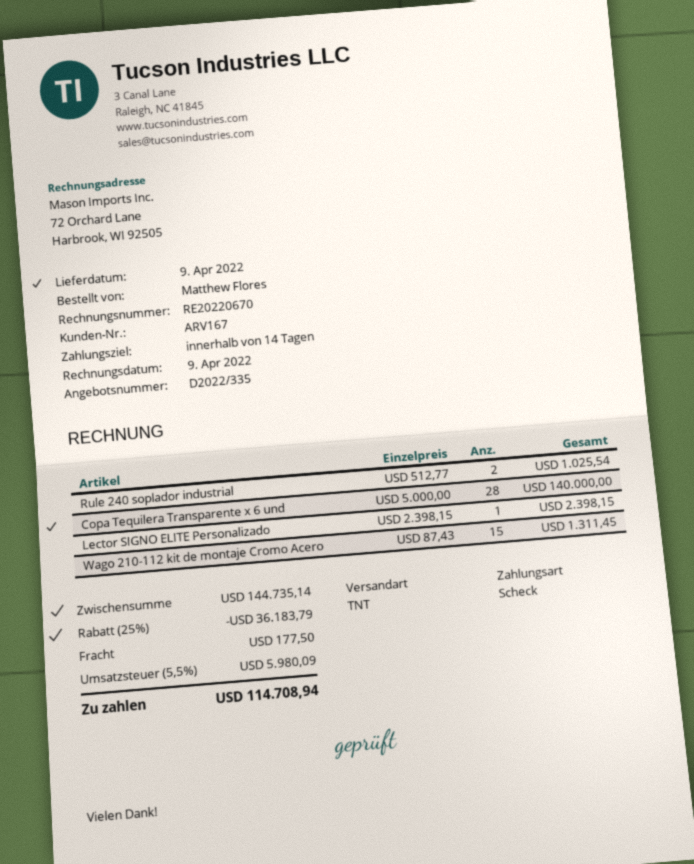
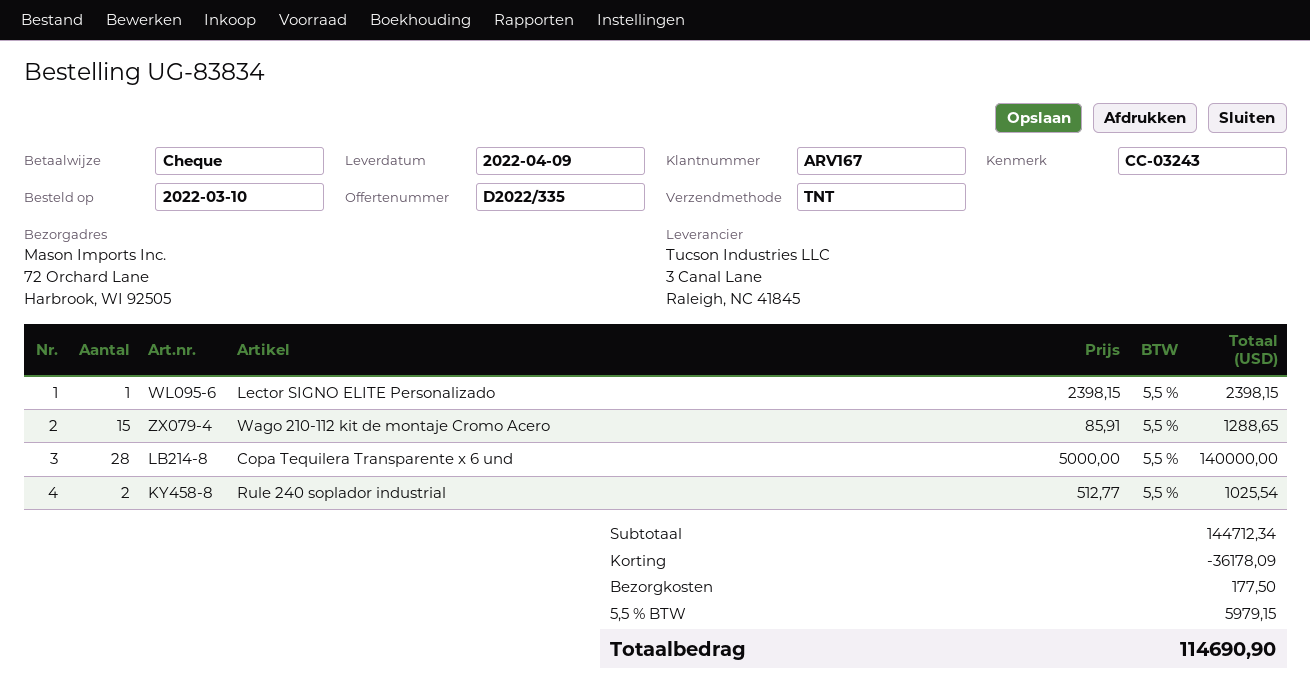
Wago 210-112 kit de montaje Cromo Acero: 15 x 87.43 = 1311.45 -> 15 x 85.91 = 1288.65
subtotal: 144735.14 -> 144712.34
discount: 36183.79 -> 36178.09
tax: 5.5% = 5980.09 -> 5.5% = 5979.15
total: 114708.94 -> 114690.90

